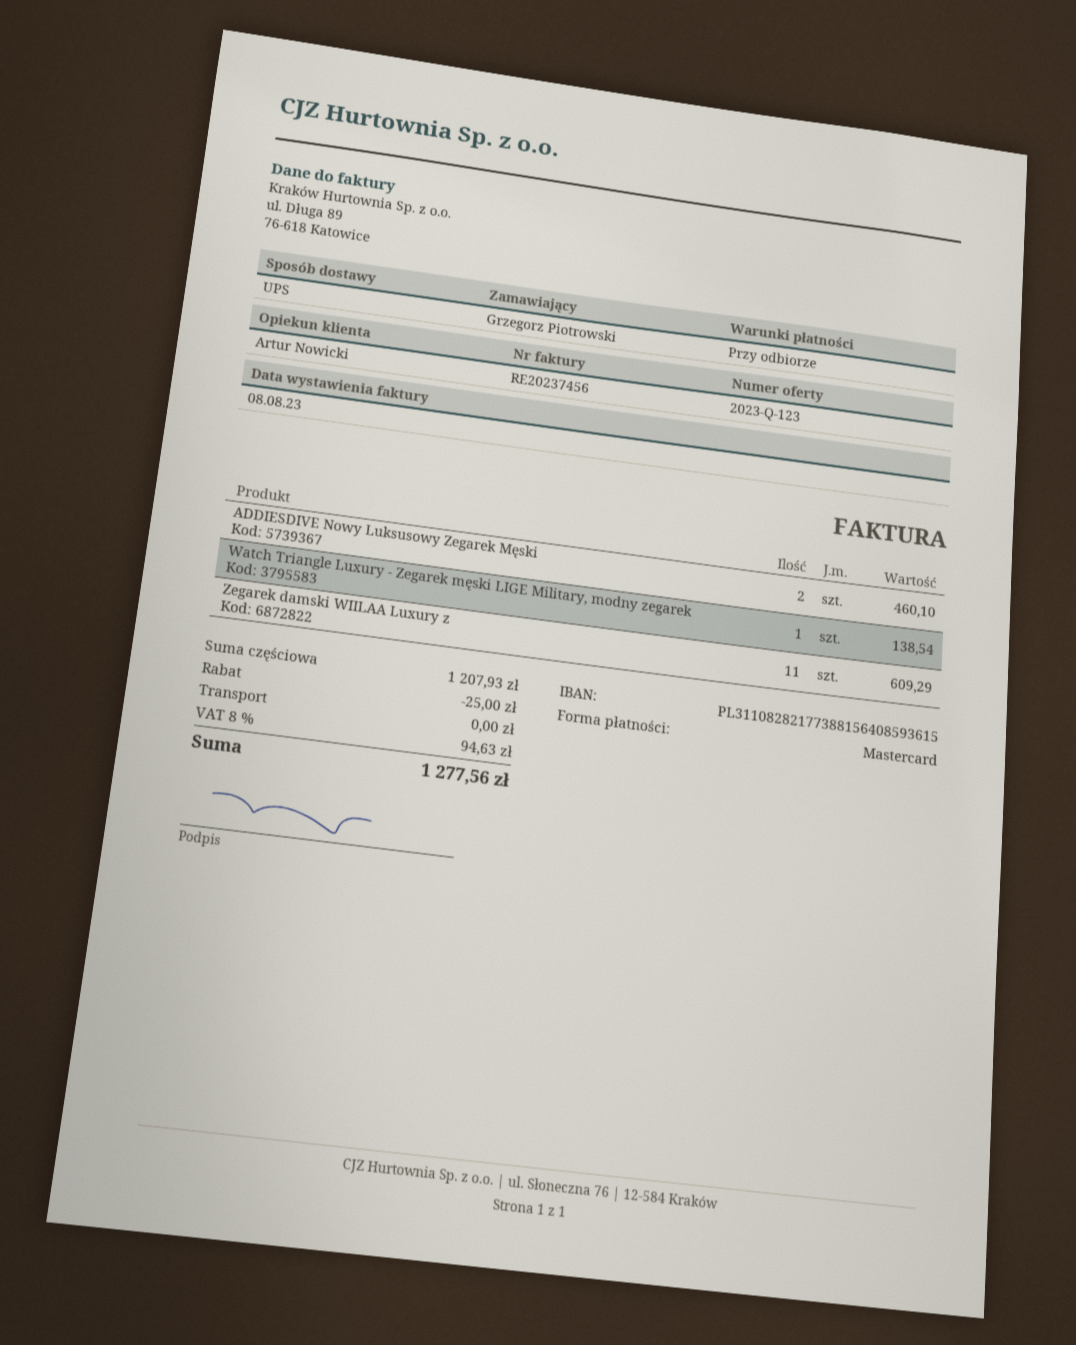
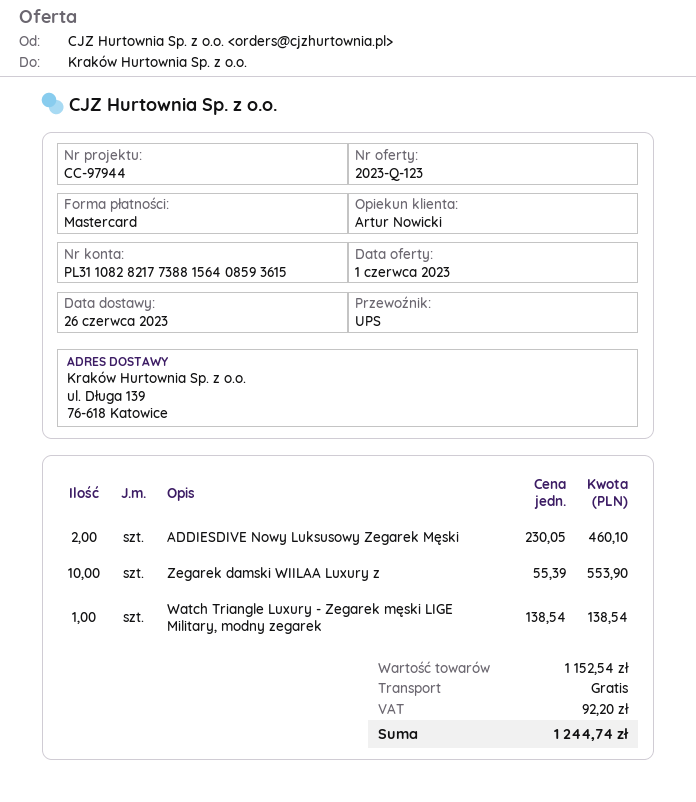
Zegarek damski WIILAA Luxury z: 11 for 609.29 -> 10 for 553.90
subtotal: 1207.93 -> 1152.54
discount: 25.00 -> none
tax: 94.63 -> 92.20
total: 1277.56 -> 1244.74

